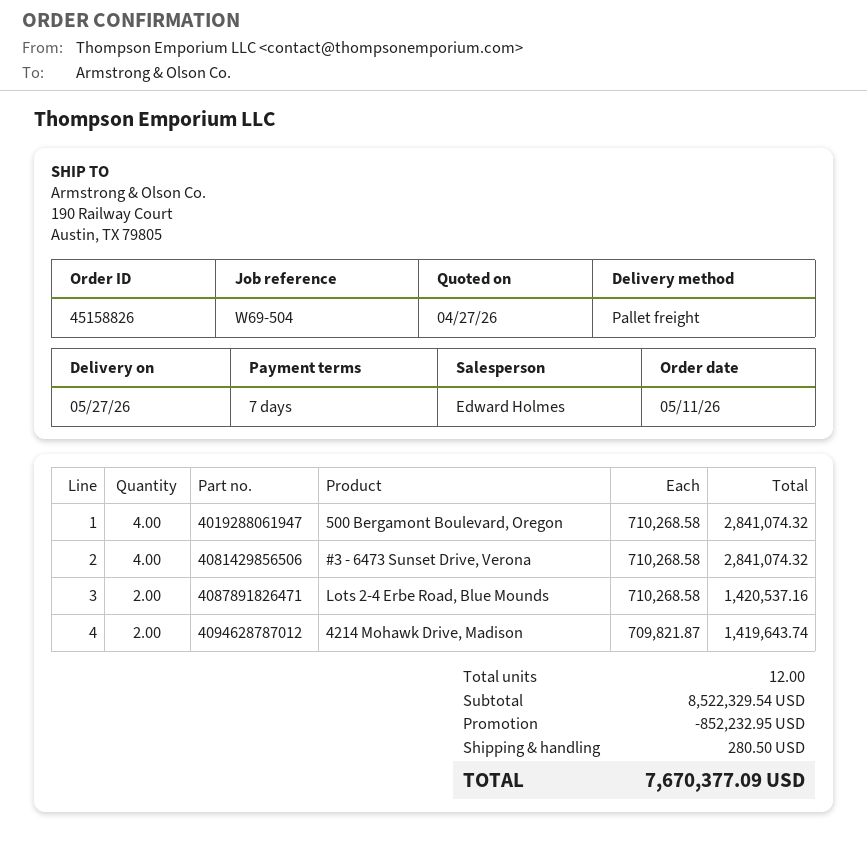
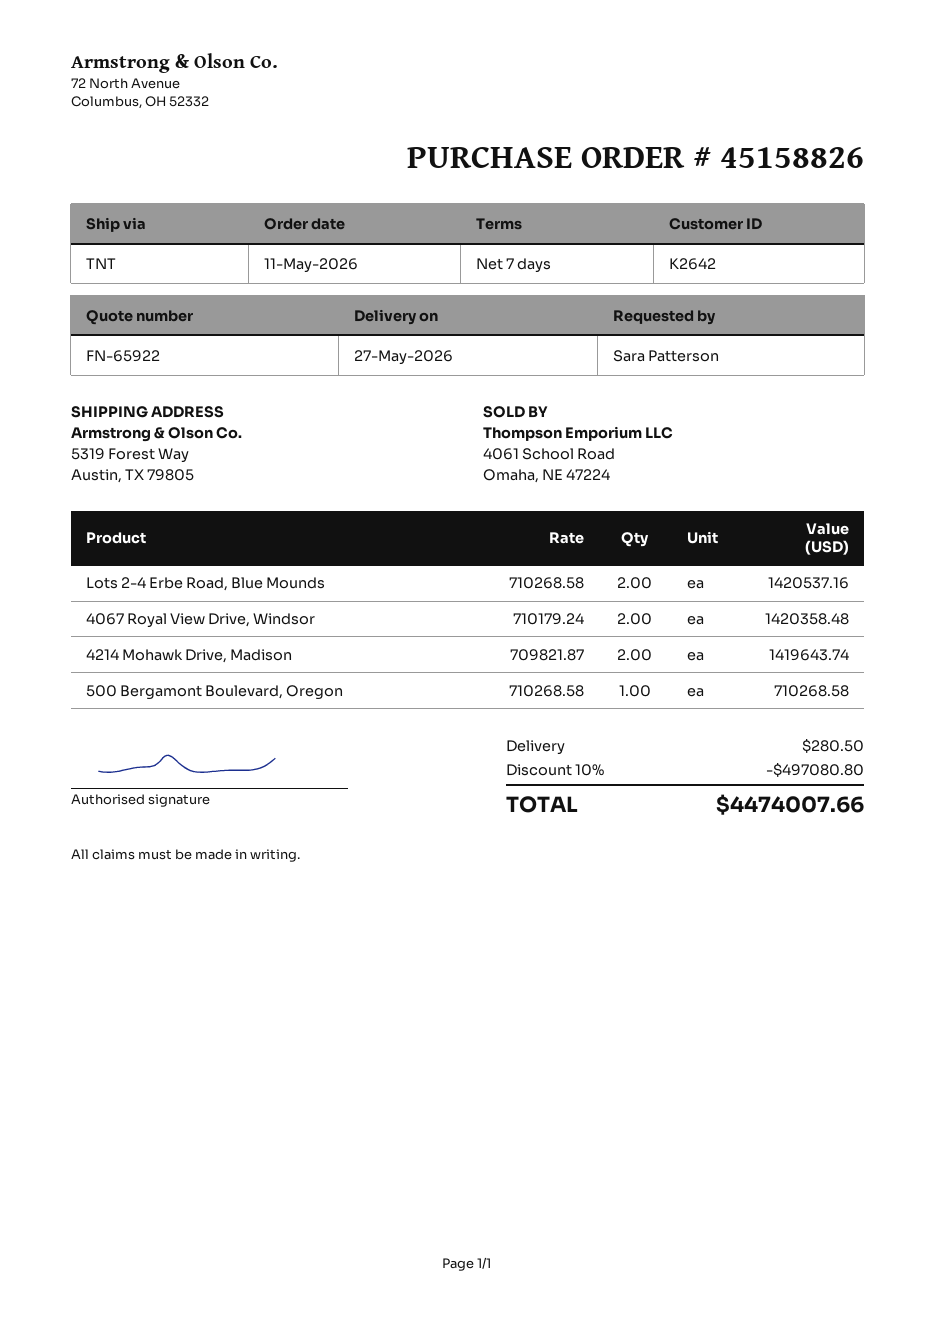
shipping method: pallet freight -> TNT
ship to: 190 Railway Court, Austin, TX 79805 -> 5319 Forest Way, Austin, TX 79805
500 Bergamont Boulevard, Oregon: 4 x 710268.58 = 2841074.32 -> 1 x 710268.58 = 710268.58
#3 - 6473 Sunset Drive, Verona: 4 x 710268.58 = 2841074.32 -> none
4067 Royal View Drive, Windsor: none -> 2 x 710179.24 = 1420358.48
discount: 852232.95 -> 497080.80
total: 7670377.09 -> 4474007.66

